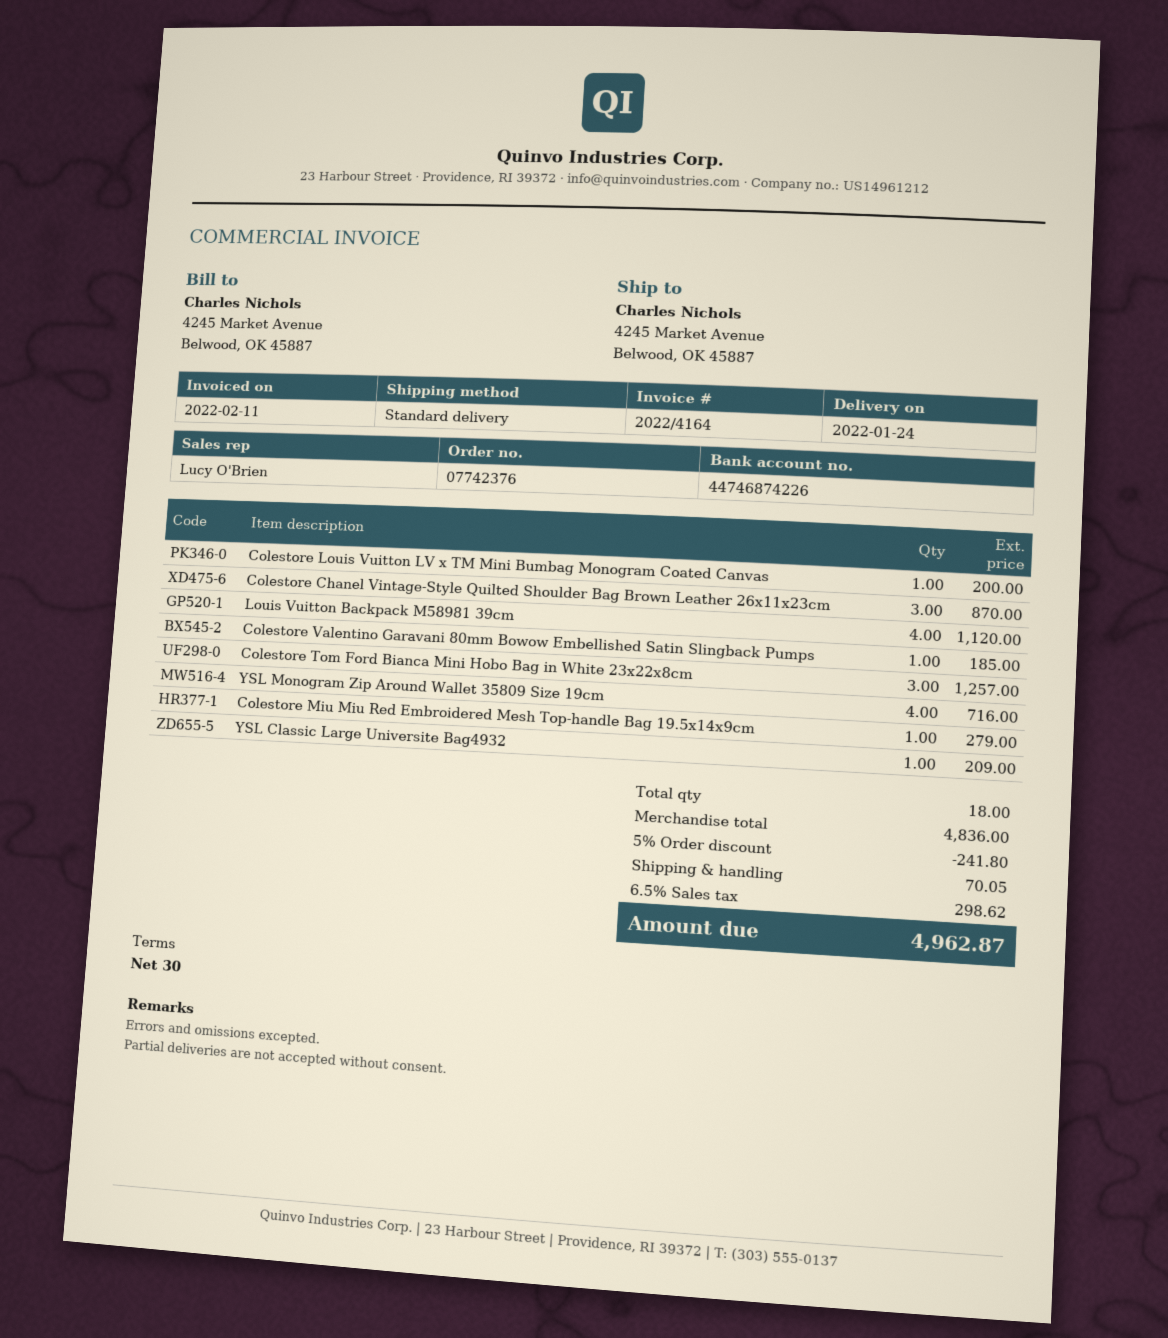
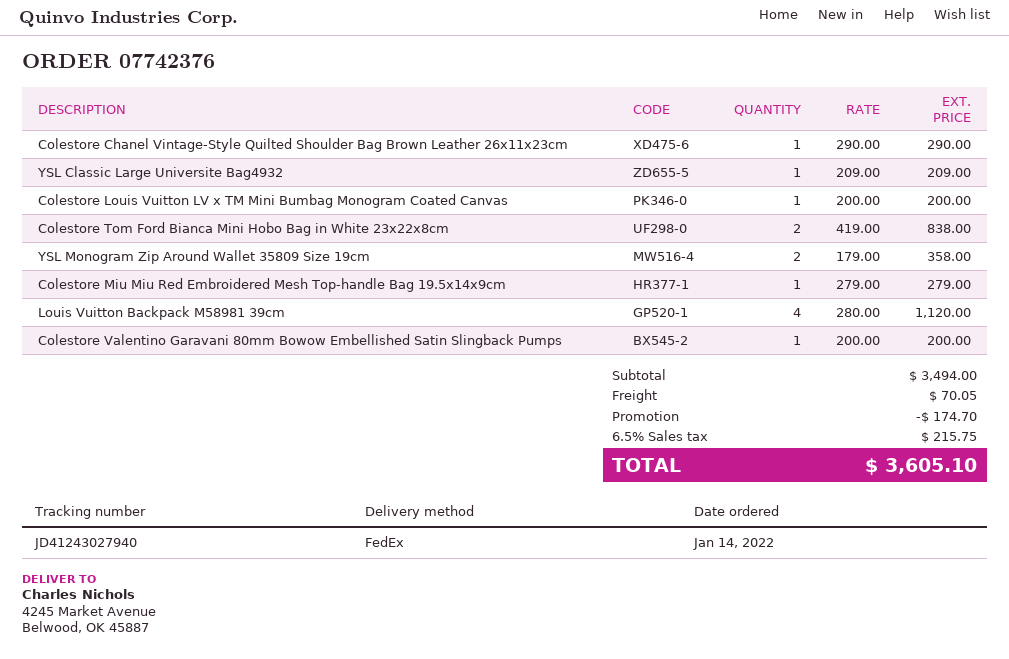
shipping method: standard -> FedEx
Colestore Chanel Vintage-Style Quilted Shoulder Bag Brown Leather 26x11x23cm: 3 for 870.00 -> 1 for 290.00
Colestore Valentino Garavani 80mm Bowow Embellished Satin Slingback Pumps: 1 for 185.00 -> 1 for 200.00
Colestore Tom Ford Bianca Mini Hobo Bag in White 23x22x8cm: 3 for 1257.00 -> 2 for 838.00
YSL Monogram Zip Around Wallet 35809 Size 19cm: 4 for 716.00 -> 2 for 358.00
subtotal: 4836.00 -> 3494.00
discount: 241.80 -> 174.70
tax: 6.5% = 298.62 -> 6.5% = 215.75
total: 4962.87 -> 3605.10

